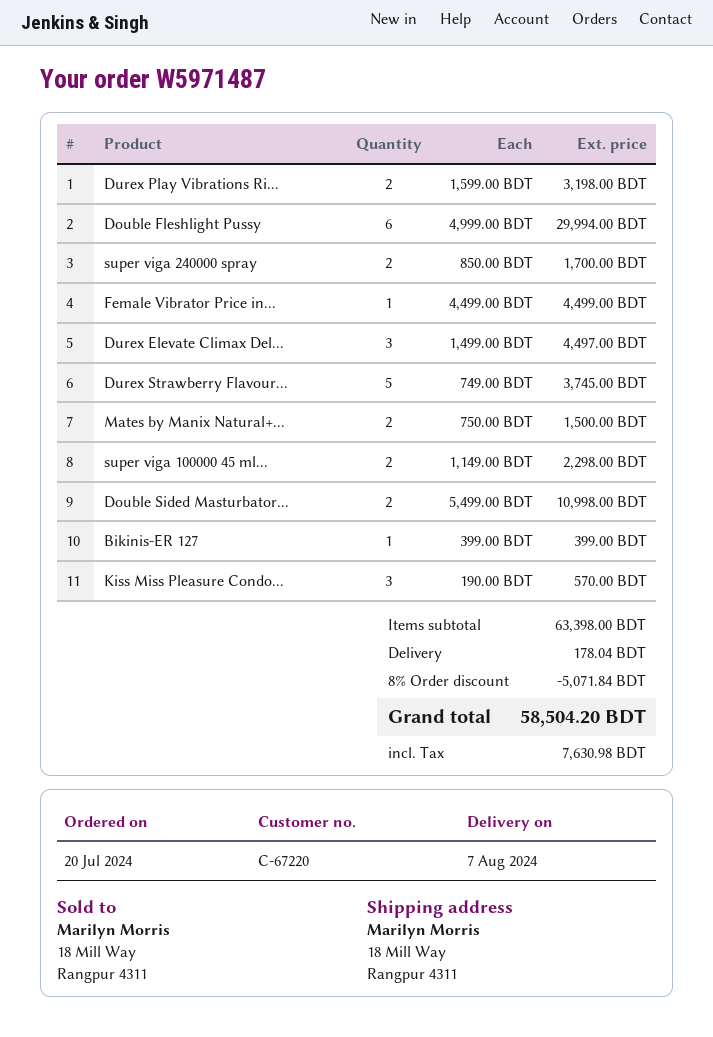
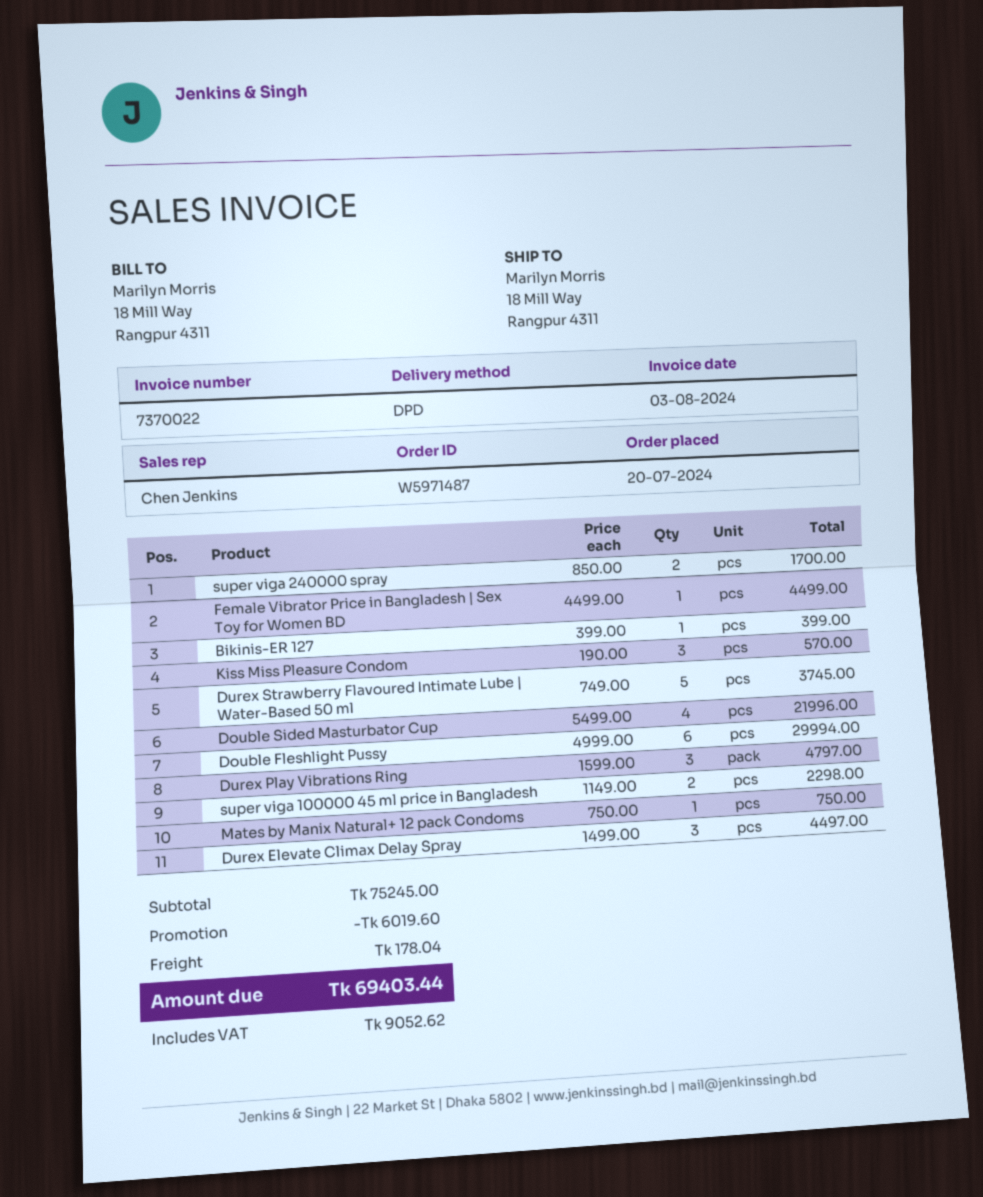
Durex Play Vibrations Ri...: 2 x 1599.00 = 3198.00 -> 3 x 1599.00 = 4797.00
Mates by Manix Natural+...: 2 x 750.00 = 1500.00 -> 1 x 750.00 = 750.00
Double Sided Masturbator...: 2 x 5499.00 = 10998.00 -> 4 x 5499.00 = 21996.00
subtotal: 63398.00 -> 75245.00
discount: 5071.84 -> 6019.60
tax: 7630.98 -> 9052.62
total: 58504.20 -> 69403.44

